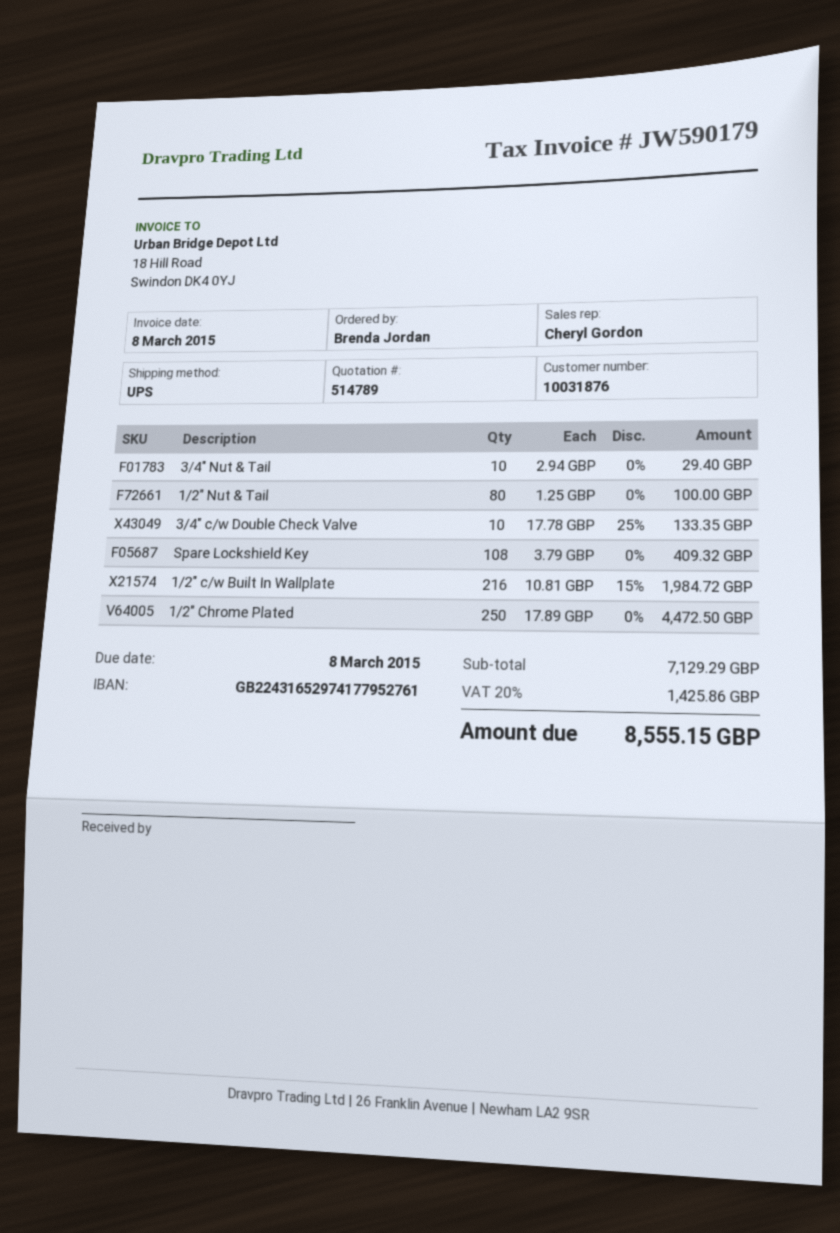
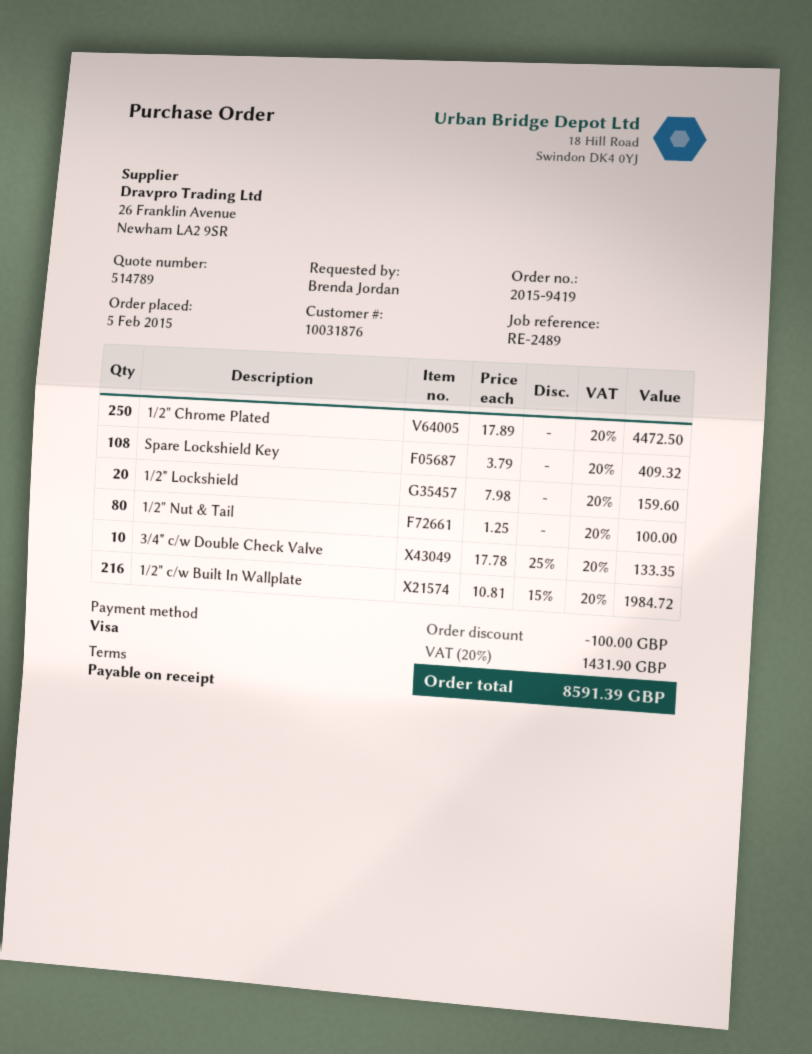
3/4" Nut & Tail: 10 x 2.94 = 29.40 -> none
1/2" Lockshield: none -> 20 x 7.98 = 159.60
discount: none -> 100.00
tax: 20% = 1425.86 -> 20% = 1431.90
total: 8555.15 -> 8591.39

